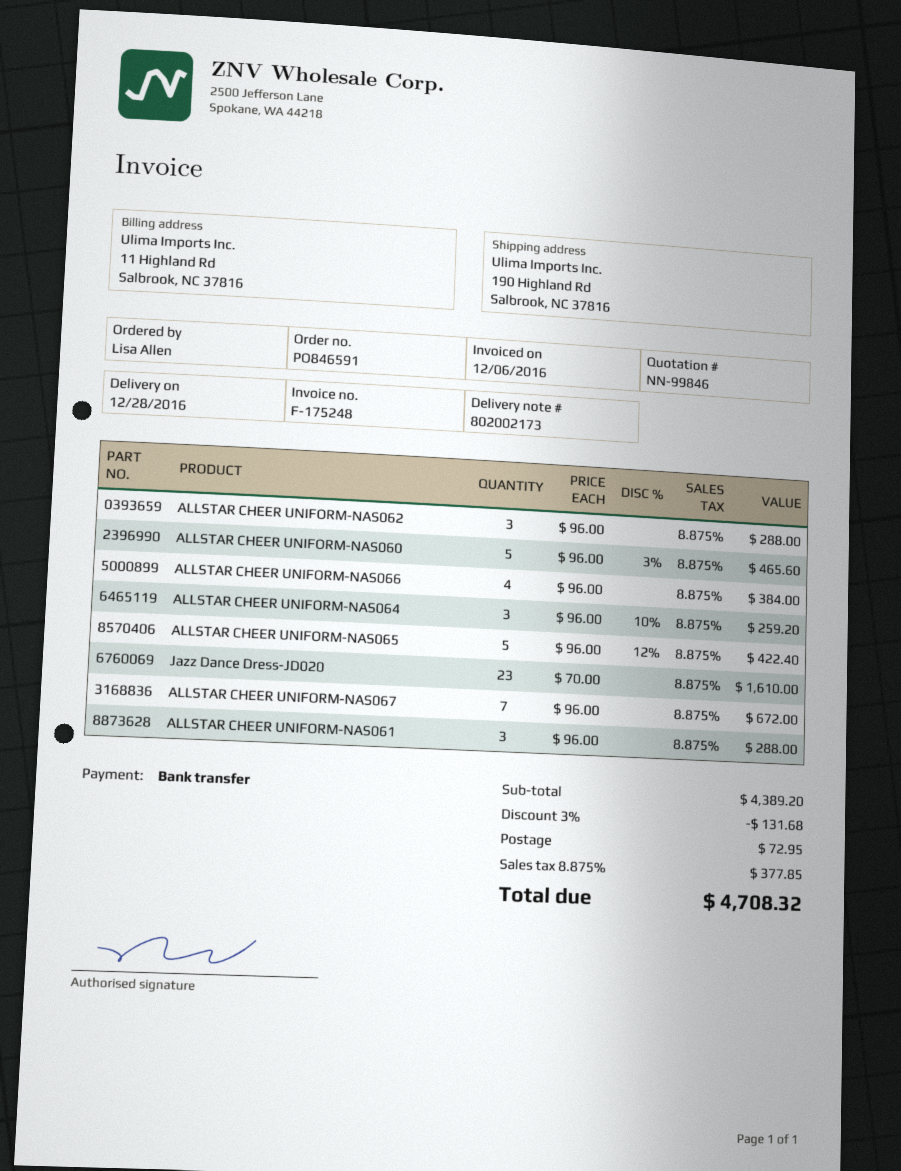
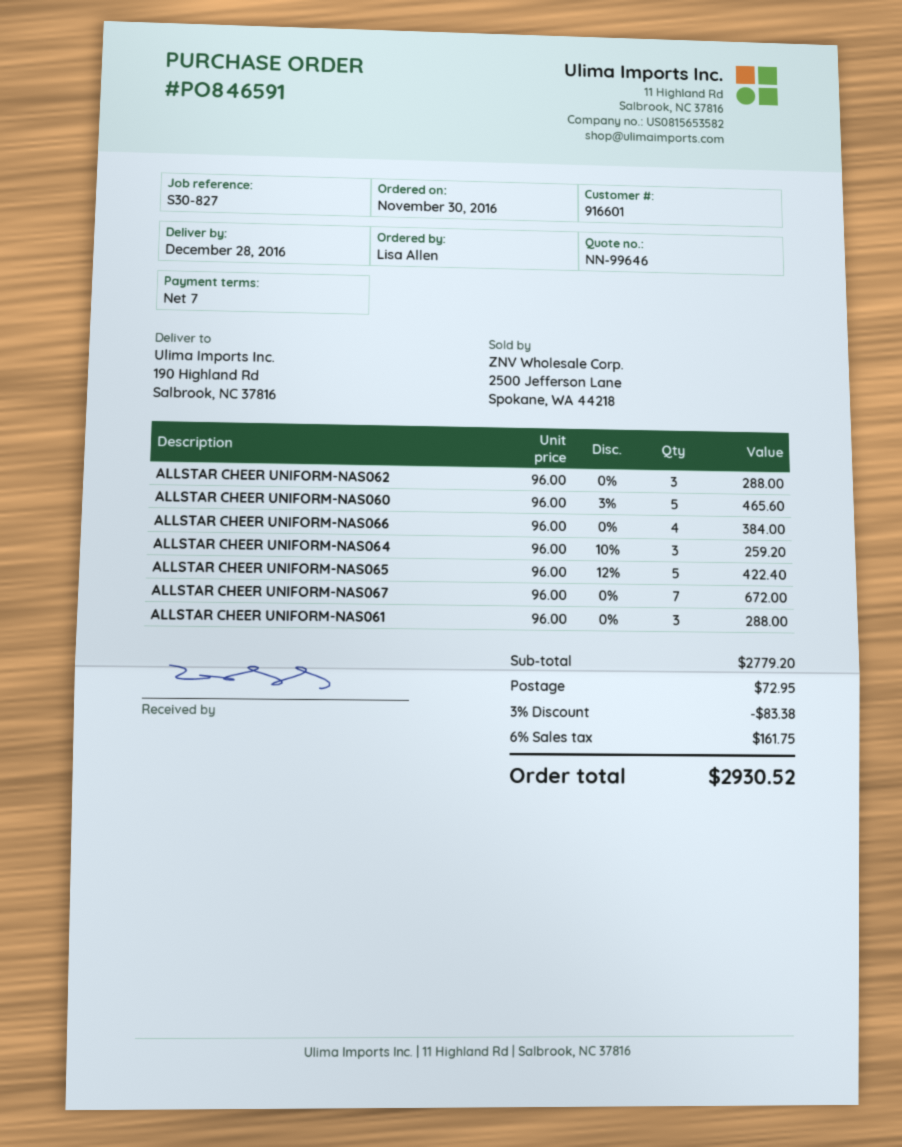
quote number: NN-99846 -> NN-99646
Jazz Dance Dress-JD020: 23 x 70.00 = 1610.00 -> none
subtotal: 4389.20 -> 2779.20
discount: 3% = 131.68 -> 3% = 83.38
tax: 8.875% = 377.85 -> 6% = 161.75
total: 4708.32 -> 2930.52

